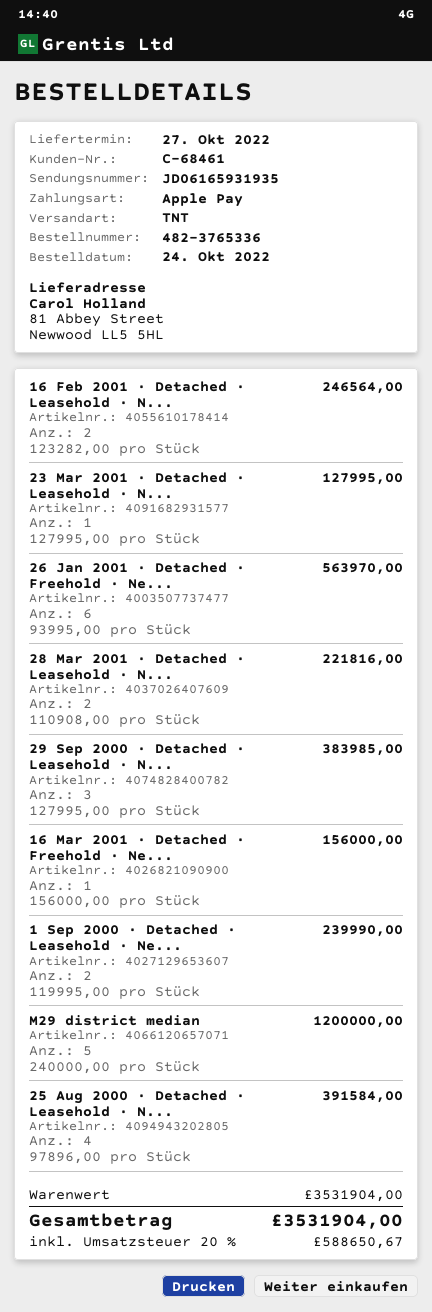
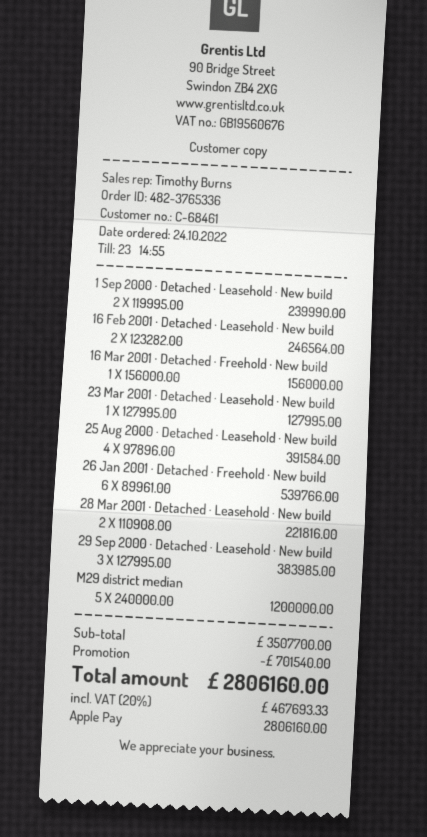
26 Jan 2001 · Detached · Freehold · Ne...: 6 x 93995.00 = 563970.00 -> 6 x 89961.00 = 539766.00
subtotal: 3531904.00 -> 3507700.00
discount: none -> 701540.00
tax: 20% = 588650.67 -> 20% = 467693.33
total: 3531904.00 -> 2806160.00

